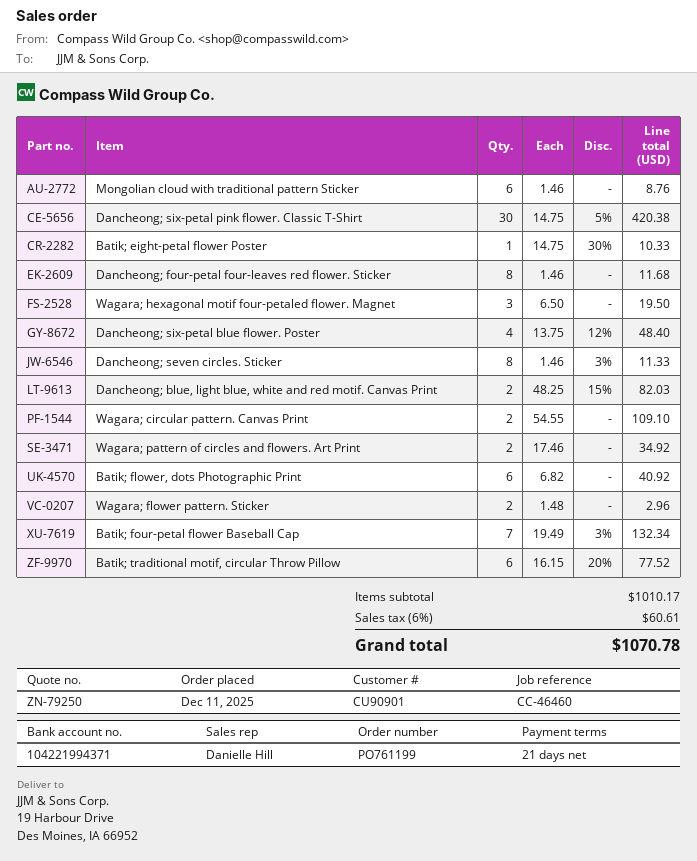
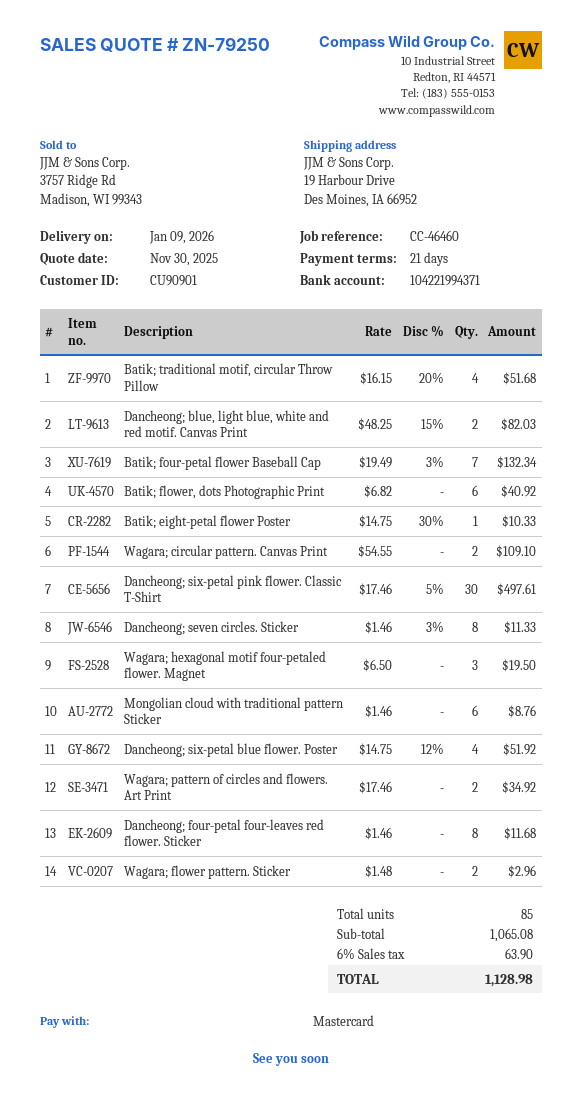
Dancheong; six-petal pink flower. Classic T-Shirt: 30 x 14.75 - 5% = 420.38 -> 30 x 17.46 - 5% = 497.61
Dancheong; six-petal blue flower. Poster: 4 x 13.75 - 12% = 48.40 -> 4 x 14.75 - 12% = 51.92
Batik; traditional motif, circular Throw Pillow: 6 x 16.15 - 20% = 77.52 -> 4 x 16.15 - 20% = 51.68
subtotal: 1010.17 -> 1065.08
tax: 6% = 60.61 -> 6% = 63.90
total: 1070.78 -> 1128.98

